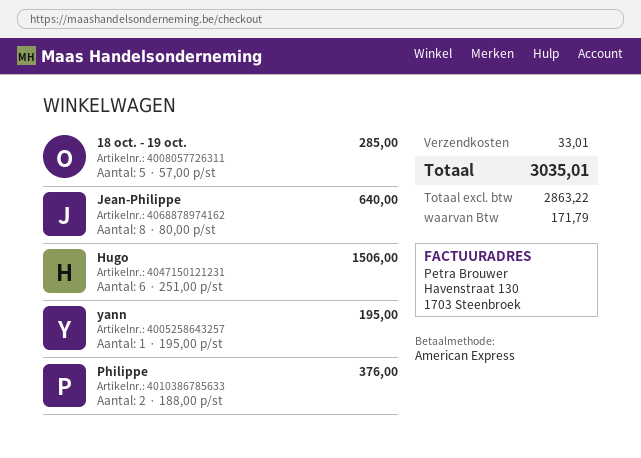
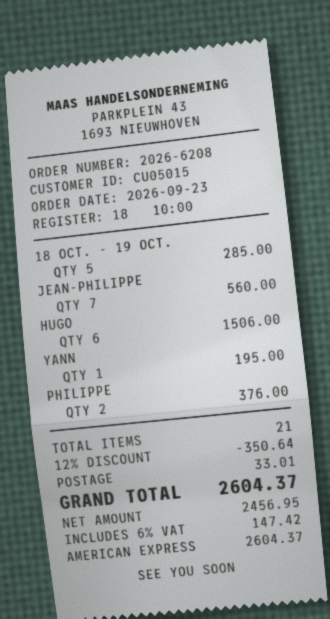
Jean-Philippe: 8 for 640.00 -> 7 for 560.00
discount: none -> 12% = 350.64
net: 2863.22 -> 2456.95
tax: 171.79 -> 147.42
total: 3035.01 -> 2604.37

